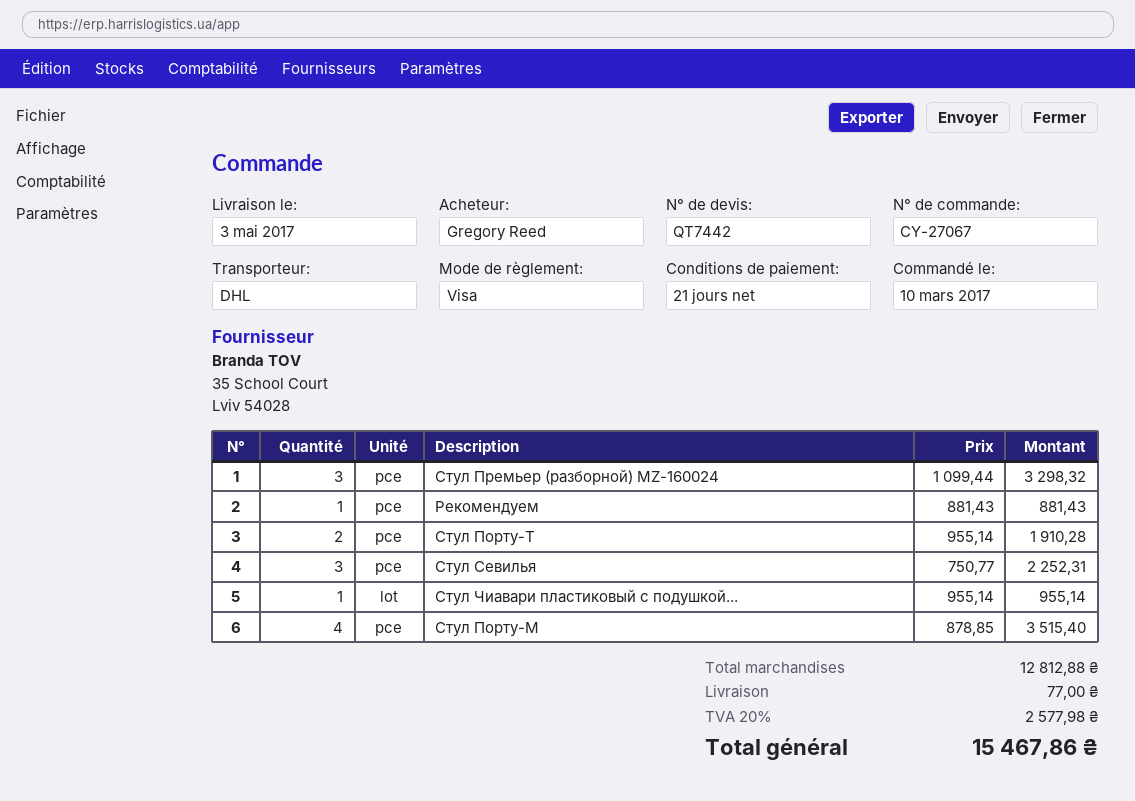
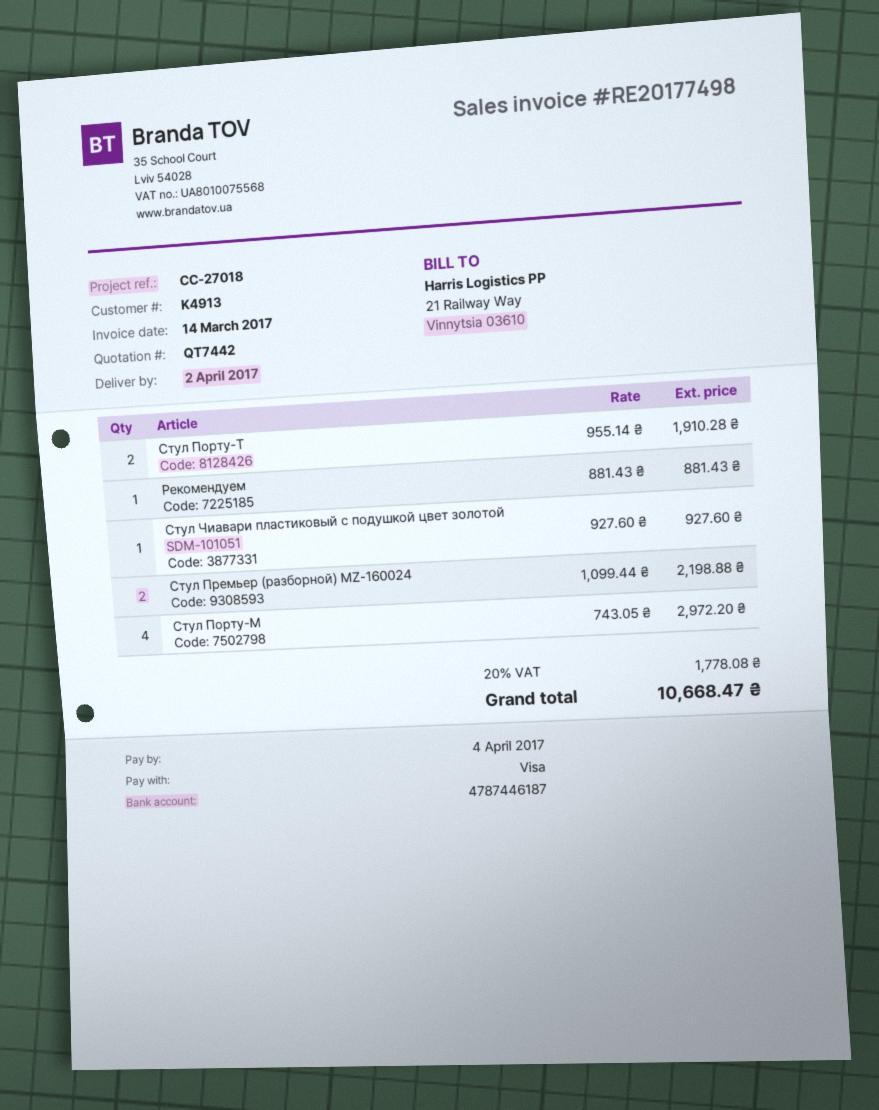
delivery date: 2017-05-03 -> 2017-04-02
Стул Премьер (разборной) MZ-160024: 3 x 1099.44 = 3298.32 -> 2 x 1099.44 = 2198.88
Стул Севилья: 3 x 750.77 = 2252.31 -> none
Стул Чиавари пластиковый с подушкой...: 1 x 955.14 = 955.14 -> 1 x 927.60 = 927.60
Стул Порту-М: 4 x 878.85 = 3515.40 -> 4 x 743.05 = 2972.20
shipping: 77.00 -> none
tax: 20% = 2577.98 -> 20% = 1778.08
total: 15467.86 -> 10668.47

